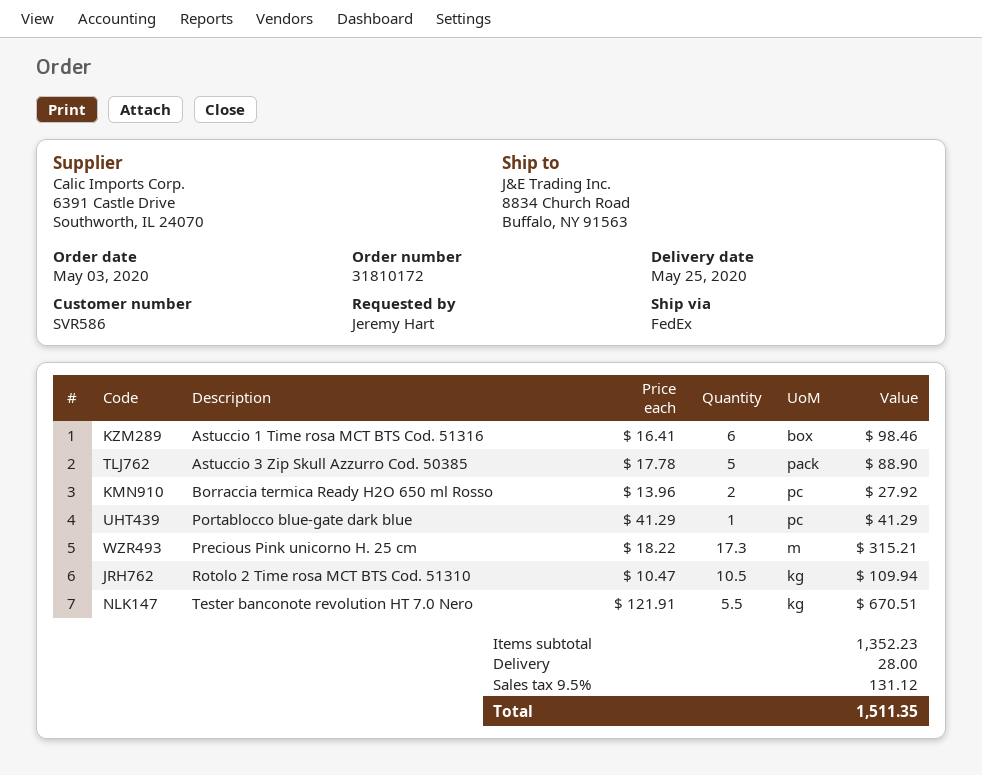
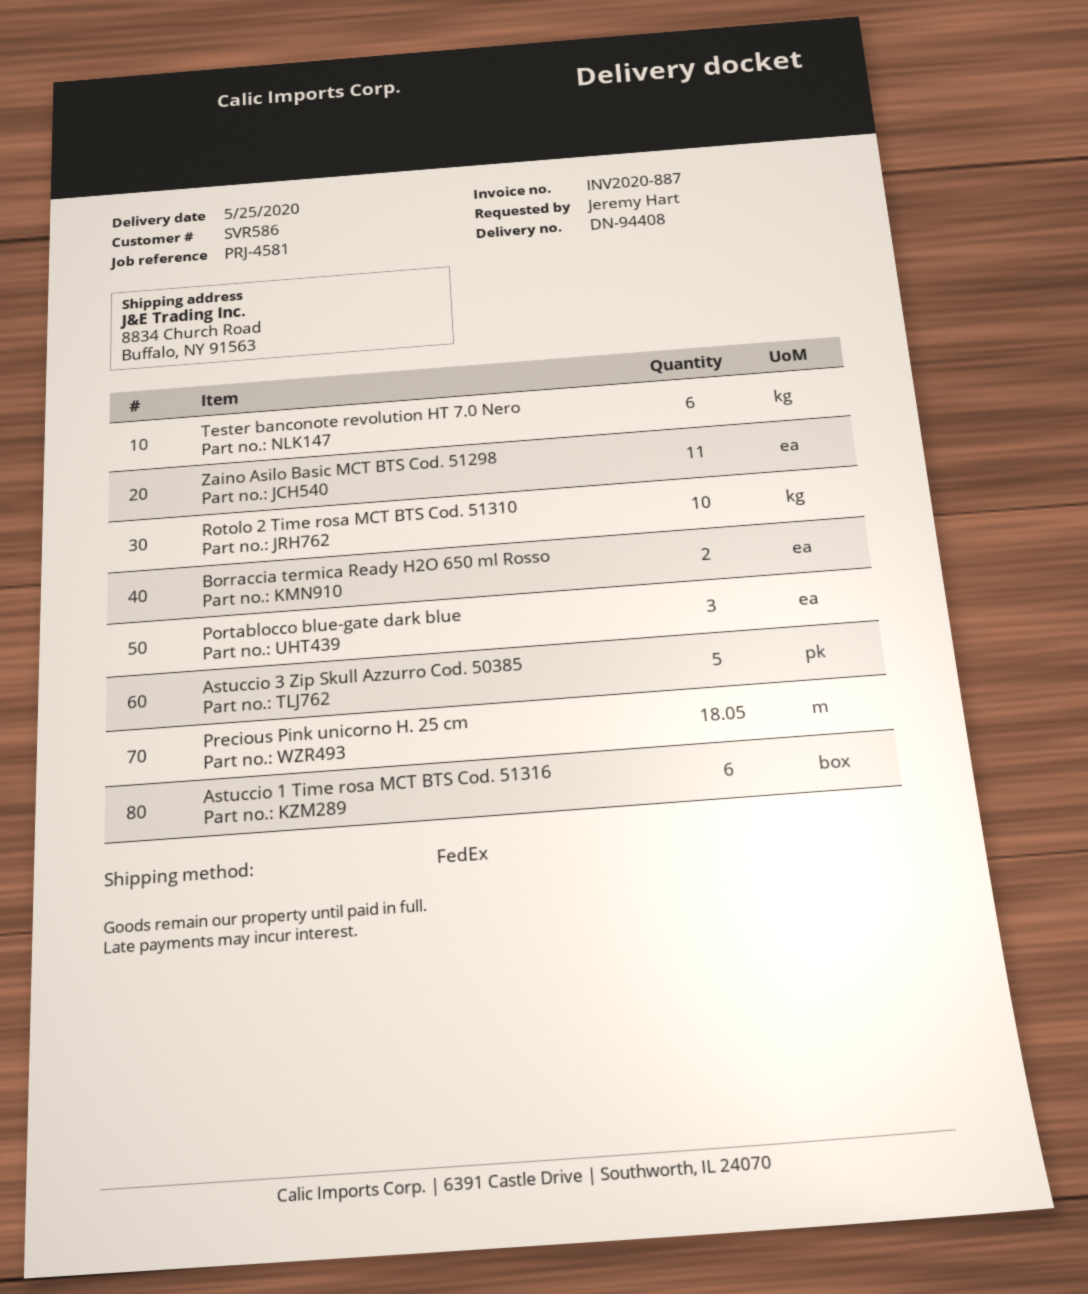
Portablocco blue-gate dark blue: 1 -> 3
Precious Pink unicorno H. 25 cm: 17.3 -> 18.05
Rotolo 2 Time rosa MCT BTS Cod. 51310: 10.5 -> 10
Tester banconote revolution HT 7.0 Nero: 5.5 -> 6
Zaino Asilo Basic MCT BTS Cod. 51298: none -> 11

